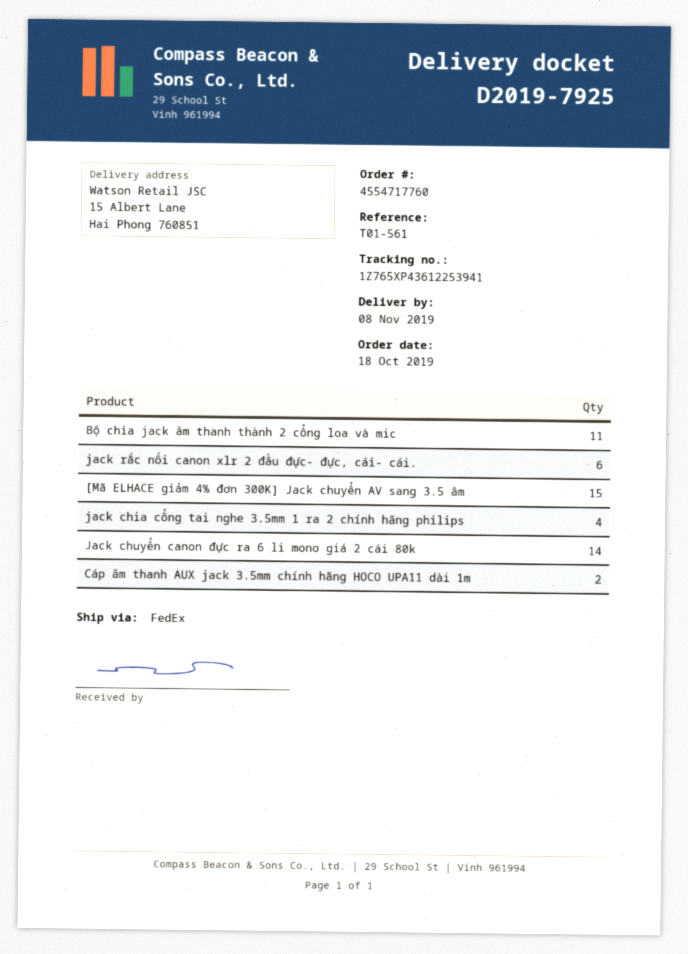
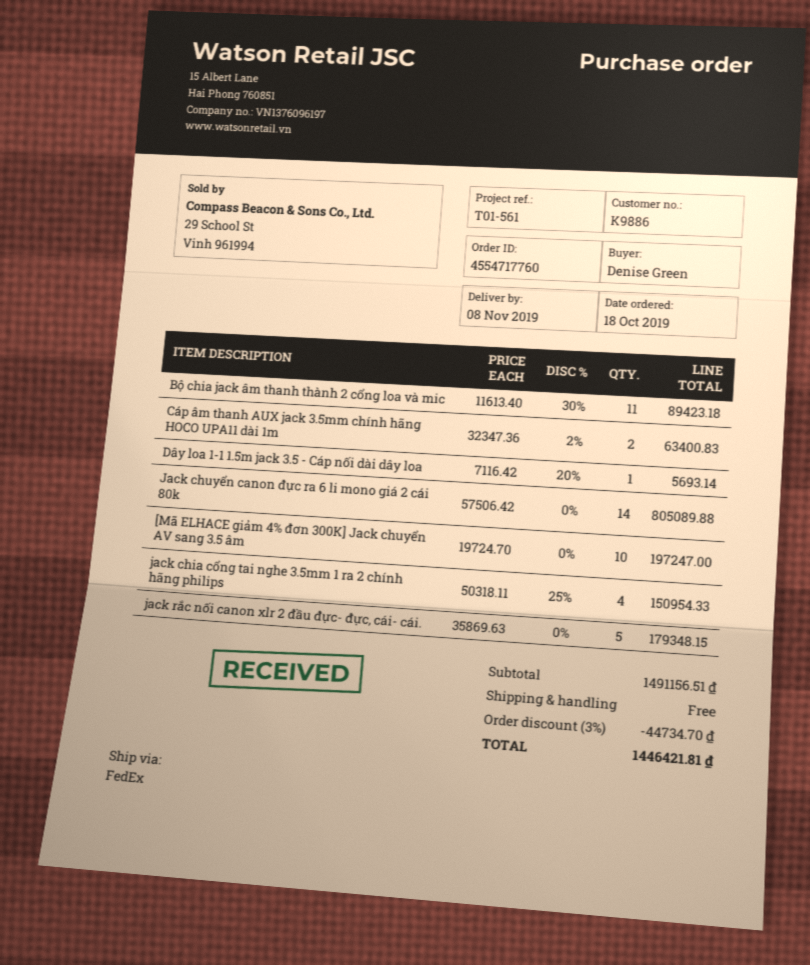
jack rắc nối canon xlr 2 đầu đực- đực, cái- cái.: 6 -> 5
[Mã ELHACE giảm 4% đơn 300K] Jack chuyển AV sang 3.5 âm: 15 -> 10
Dây loa 1-1 1.5m jack 3.5 - Cáp nối dài dây loa: none -> 1

